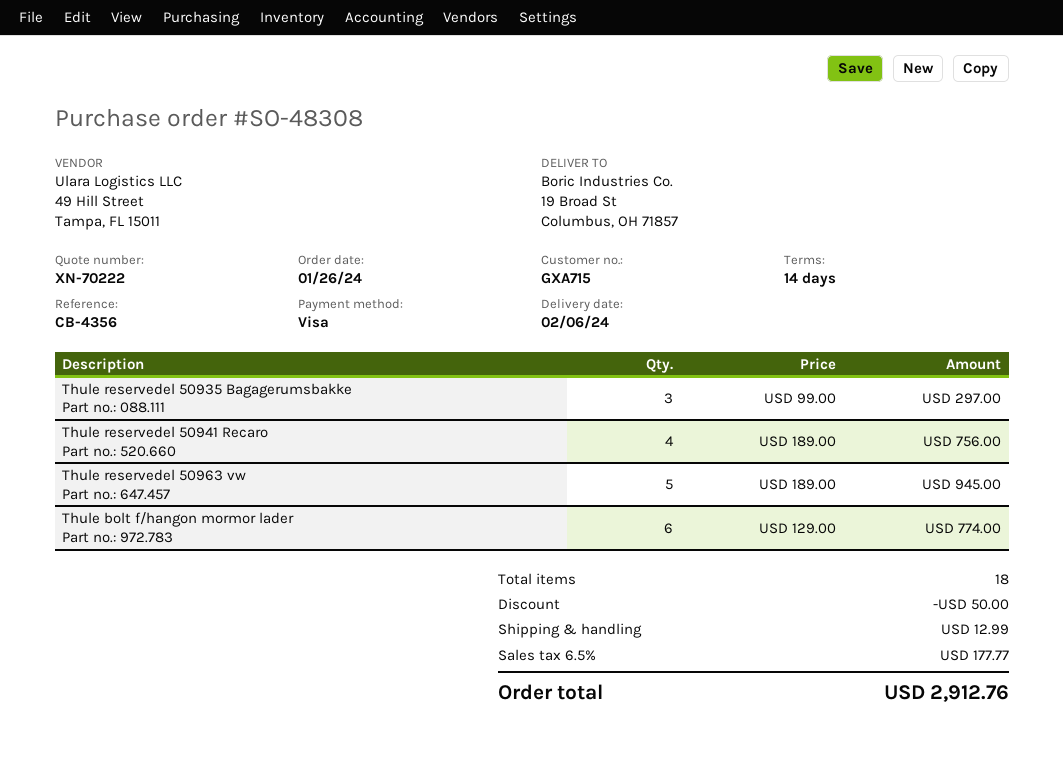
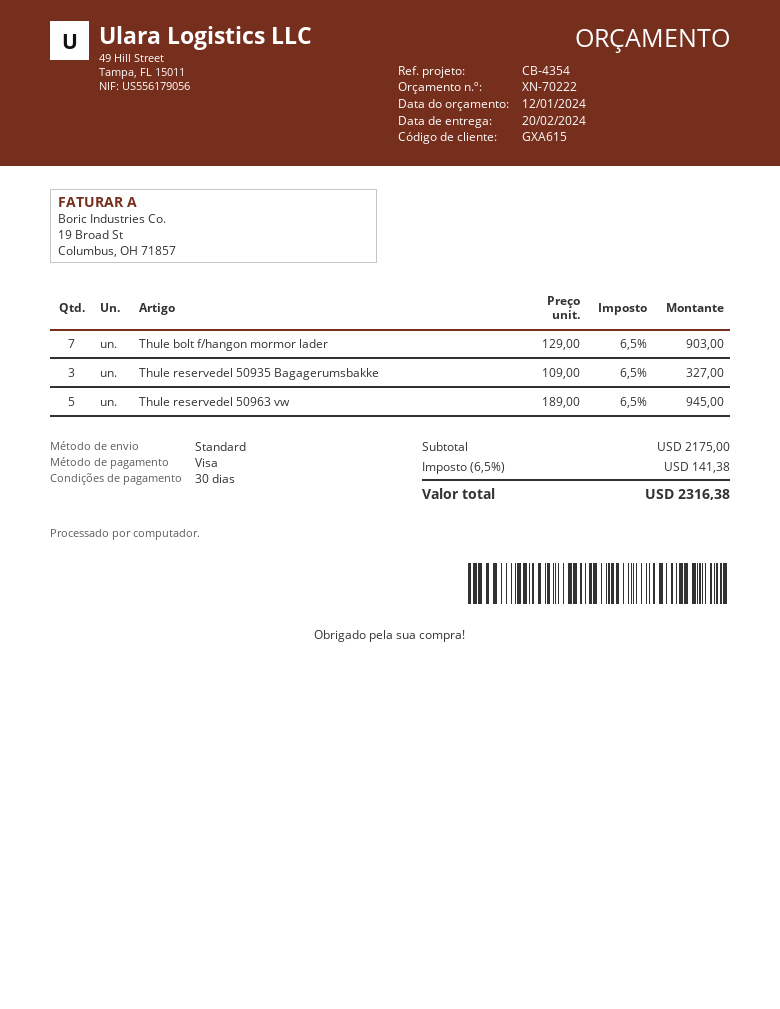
delivery date: 2024-02-06 -> 2024-02-20
payment terms: 14 days -> 30 days
customer number: GXA715 -> GXA615
reference: CB-4356 -> CB-4354
Thule reservedel 50935 Bagagerumsbakke: 3 x 99.00 = 297.00 -> 3 x 109.00 = 327.00
Thule reservedel 50941 Recaro: 4 x 189.00 = 756.00 -> none
Thule bolt f/hangon mormor lader: 6 x 129.00 = 774.00 -> 7 x 129.00 = 903.00
discount: 50.00 -> none
shipping: 12.99 -> none
tax: 6.5% = 177.77 -> 6.5% = 141.38
total: 2912.76 -> 2316.38

